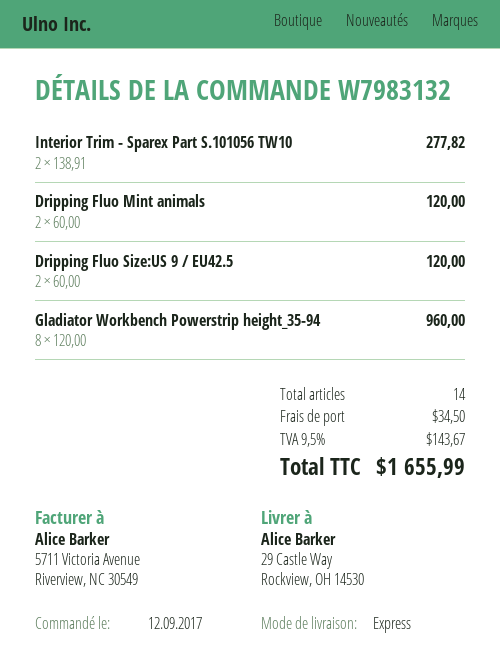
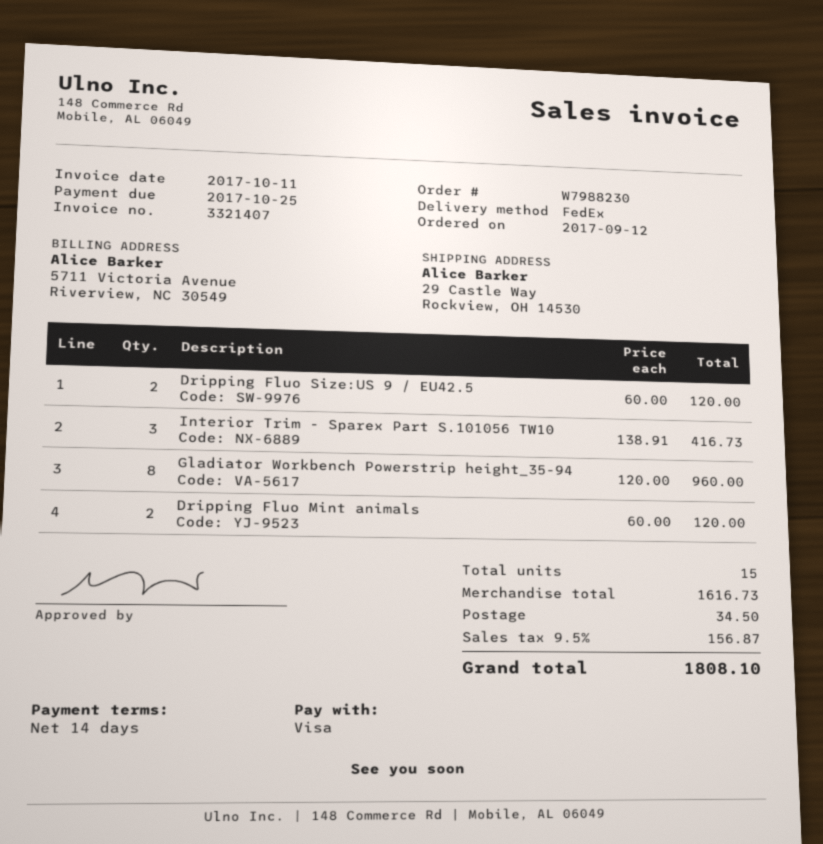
order number: W7983132 -> W7988230
shipping method: express -> FedEx
Interior Trim - Sparex Part S.101056 TW10: 2 x 138.91 = 277.82 -> 3 x 138.91 = 416.73
total quantity: 14 -> 15
tax: 9.5% = 143.67 -> 9.5% = 156.87
total: 1655.99 -> 1808.10

